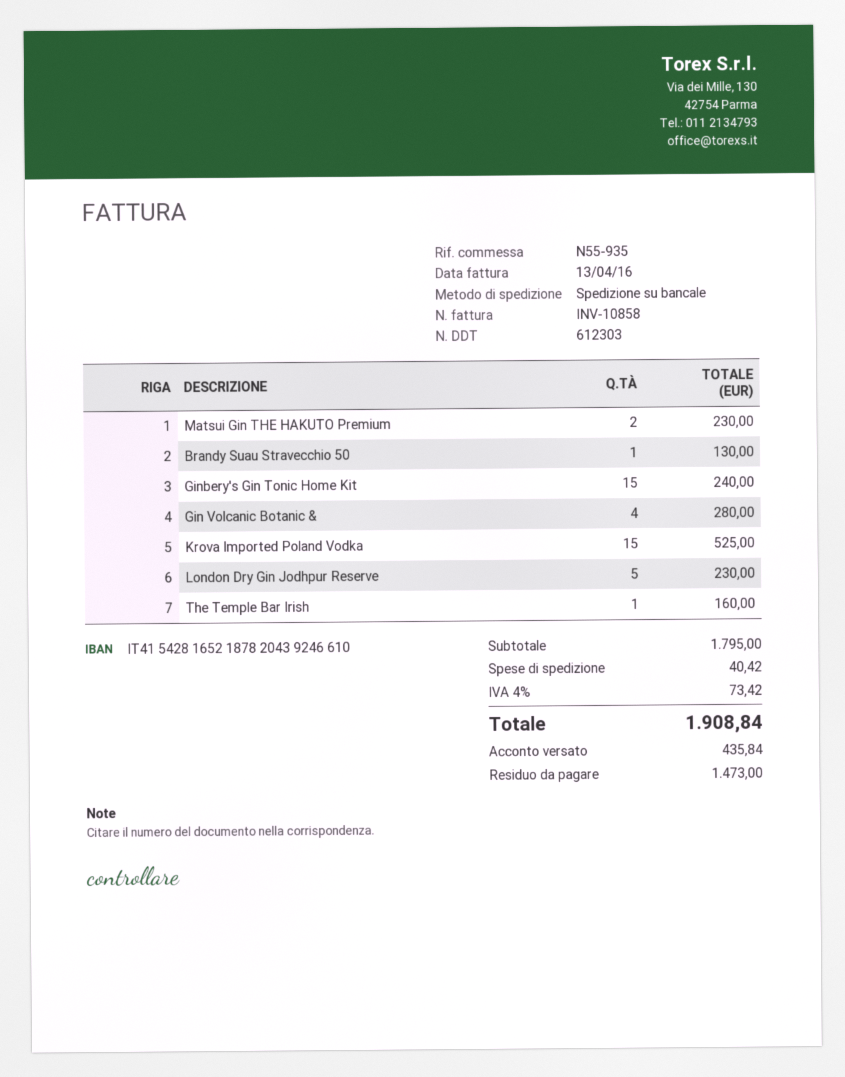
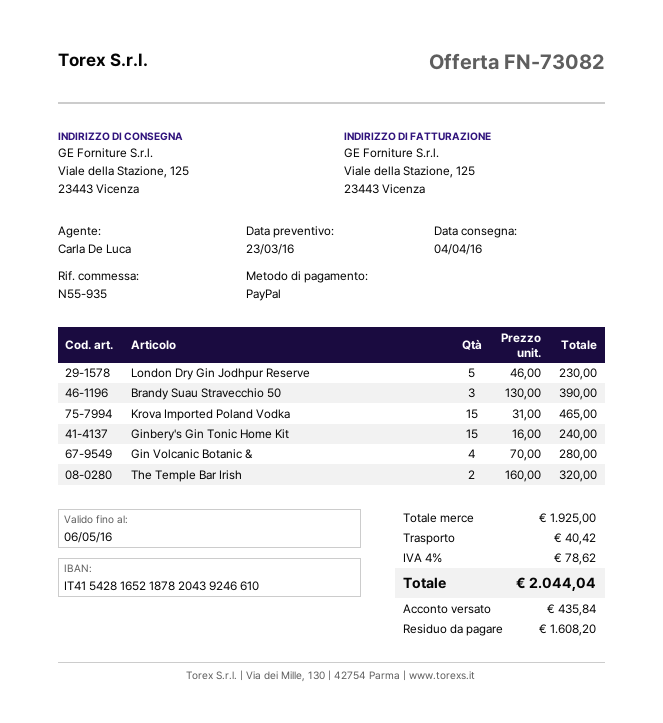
Matsui Gin THE HAKUTO Premium: 2 for 230.00 -> none
Brandy Suau Stravecchio 50: 1 for 130.00 -> 3 for 390.00
Krova Imported Poland Vodka: 15 for 525.00 -> 15 for 465.00
The Temple Bar Irish: 1 for 160.00 -> 2 for 320.00
subtotal: 1795.00 -> 1925.00
tax: 4% = 73.42 -> 4% = 78.62
total: 1908.84 -> 2044.04
balance: 1473.00 -> 1608.20

